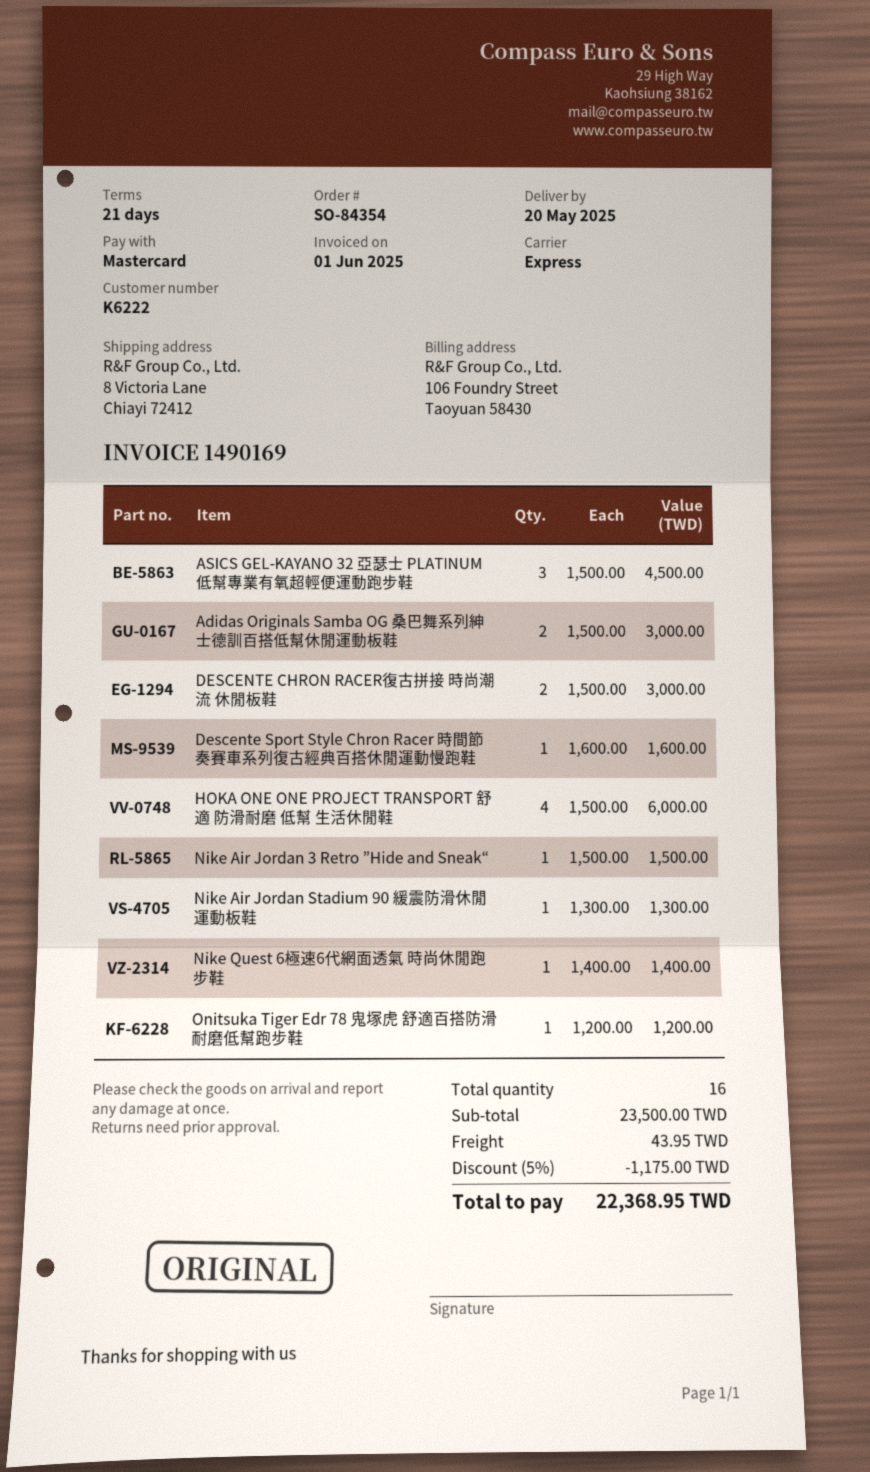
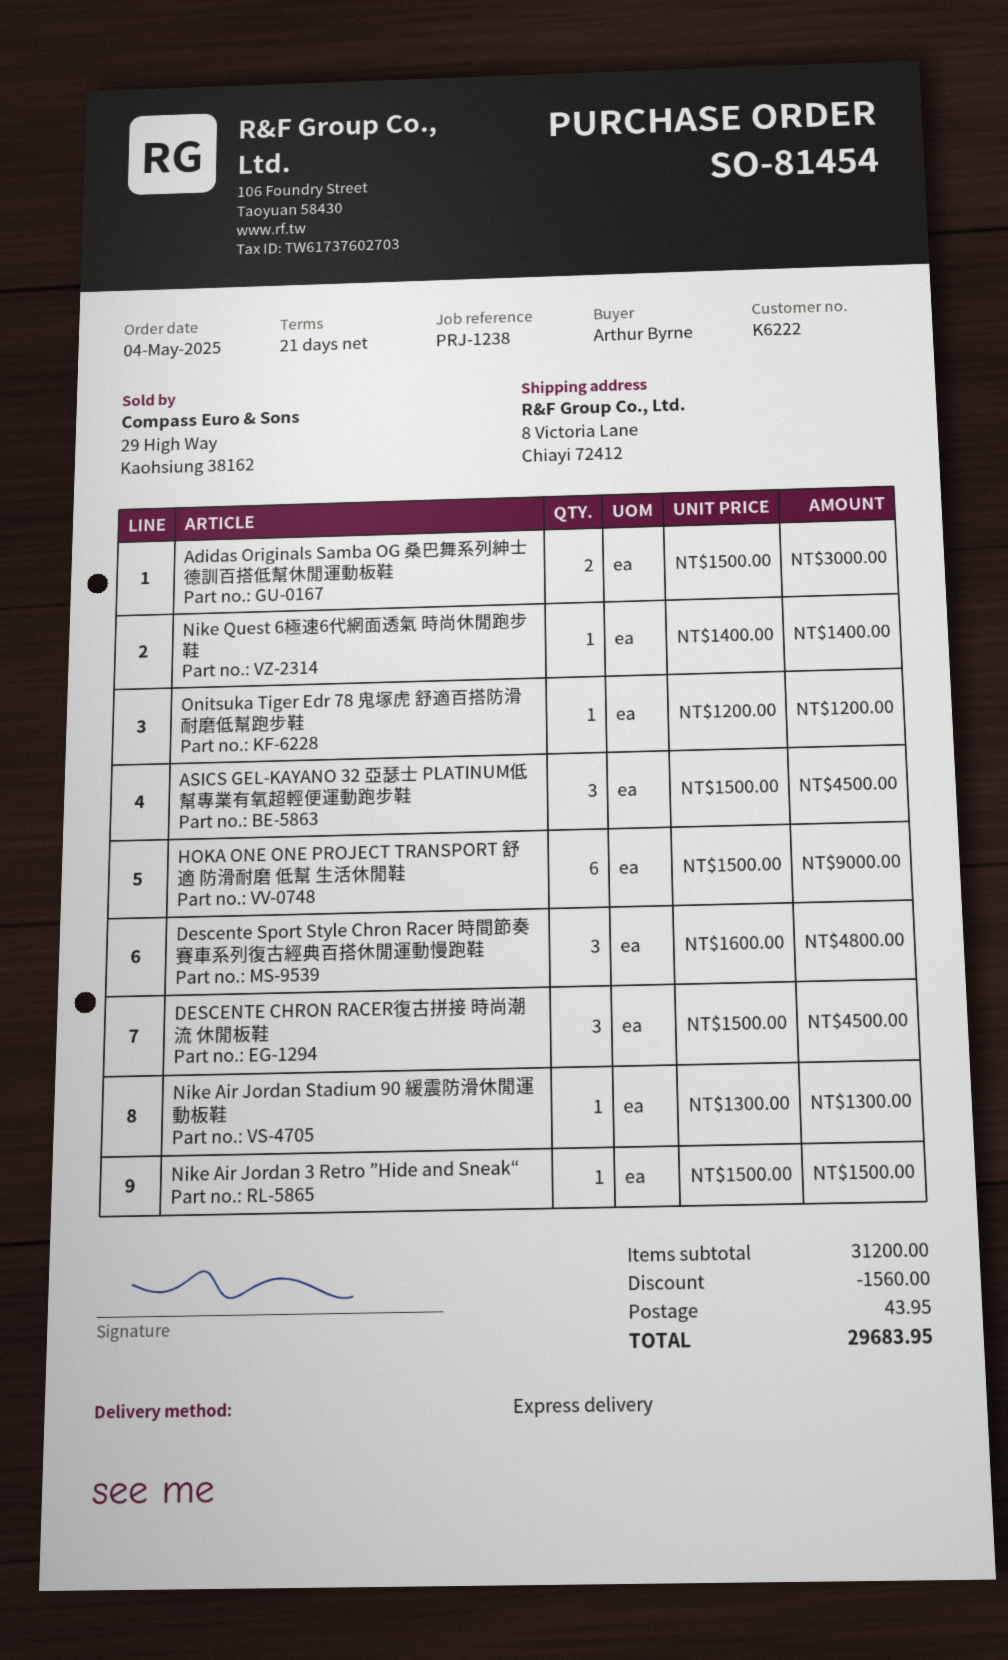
order number: SO-84354 -> SO-81454
DESCENTE CHRON RACER復古拼接 時尚潮流 休閒板鞋: 2 x 1500.00 = 3000.00 -> 3 x 1500.00 = 4500.00
Descente Sport Style Chron Racer 時間節奏賽車系列復古經典百搭休閒運動慢跑鞋: 1 x 1600.00 = 1600.00 -> 3 x 1600.00 = 4800.00
HOKA ONE ONE PROJECT TRANSPORT 舒適 防滑耐磨 低幫 生活休閒鞋: 4 x 1500.00 = 6000.00 -> 6 x 1500.00 = 9000.00
subtotal: 23500.00 -> 31200.00
discount: 1175.00 -> 1560.00
total: 22368.95 -> 29683.95

